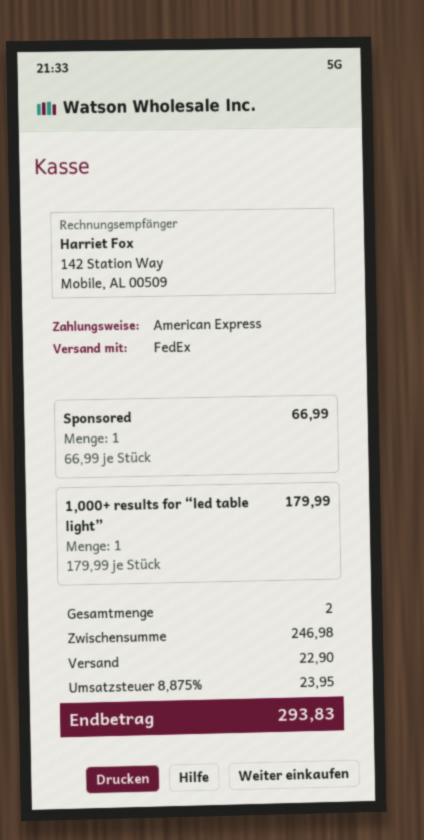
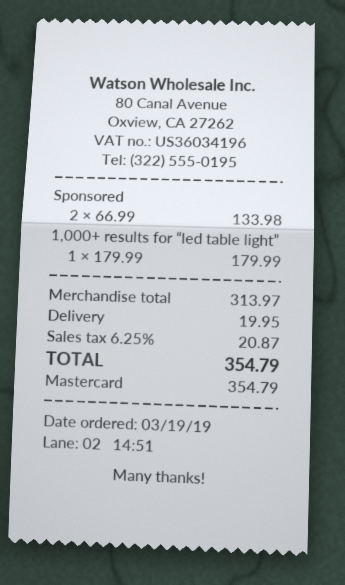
payment method: American Express -> Mastercard
Sponsored: 1 x 66.99 = 66.99 -> 2 x 66.99 = 133.98
subtotal: 246.98 -> 313.97
shipping: 22.90 -> 19.95
tax: 8.875% = 23.95 -> 6.25% = 20.87
total: 293.83 -> 354.79

